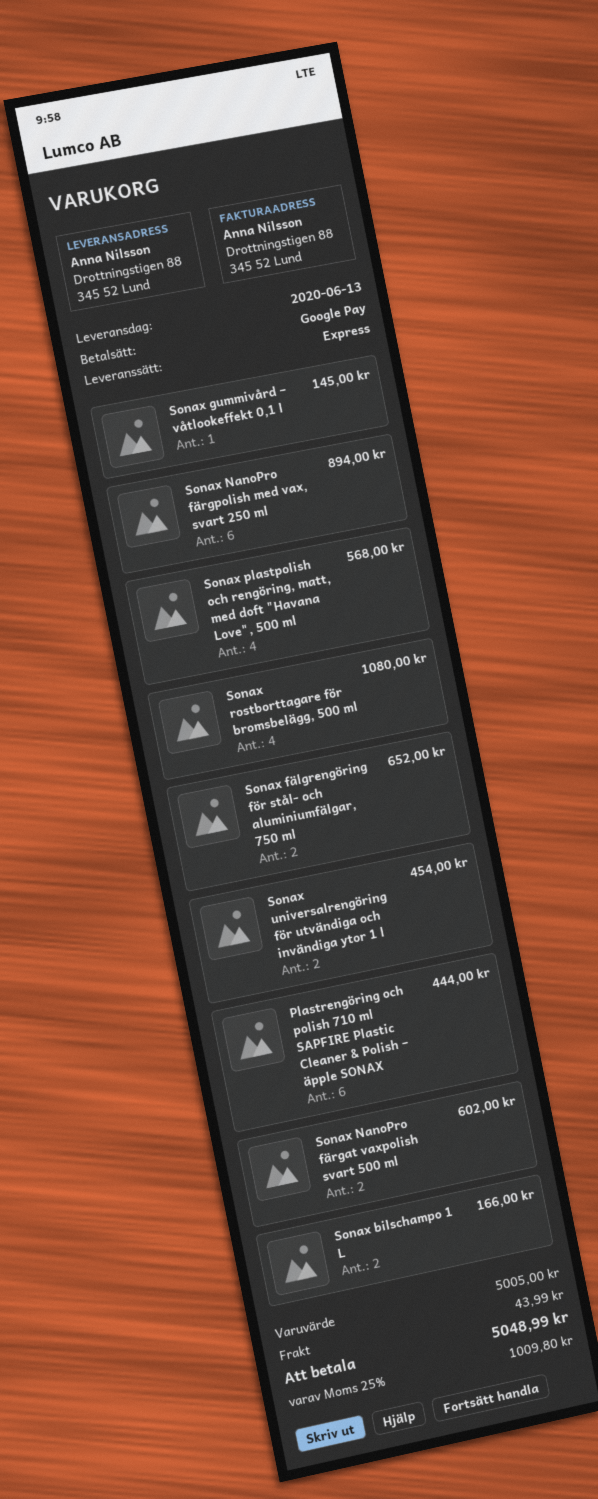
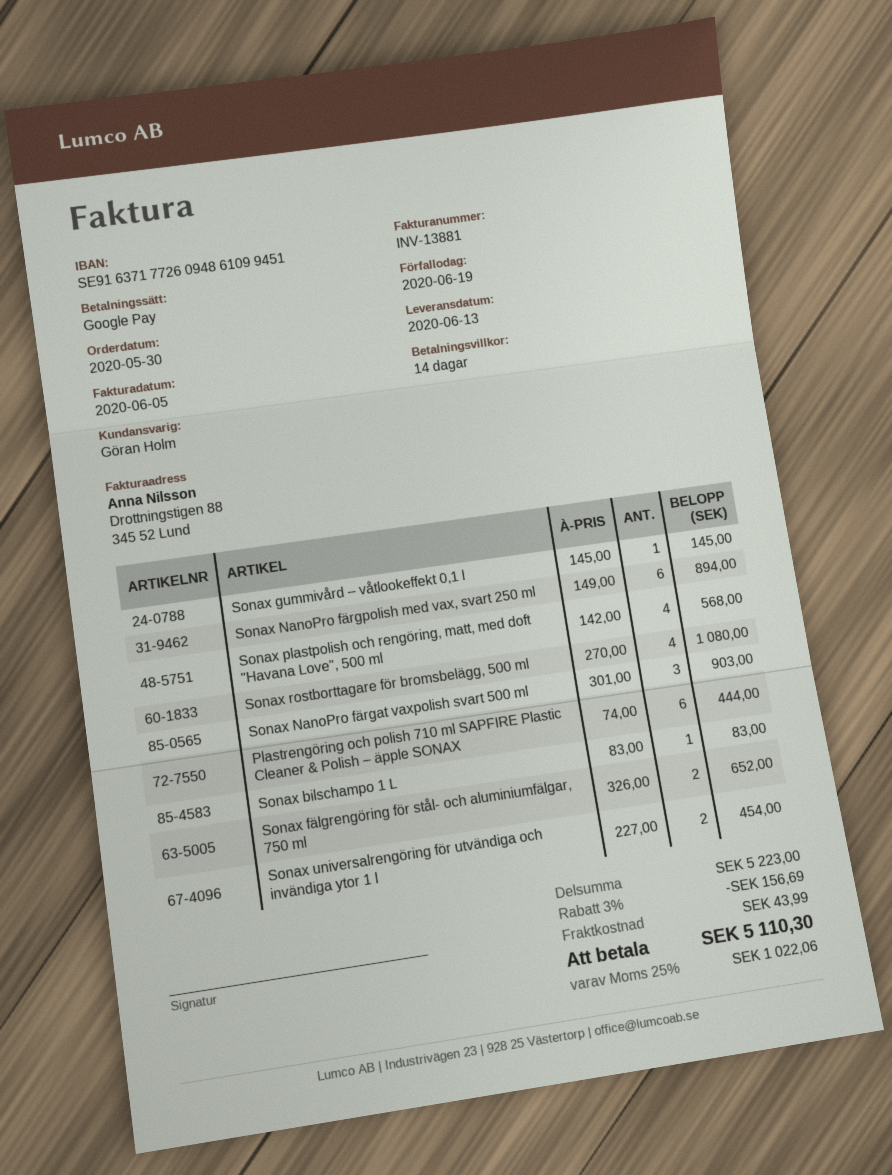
Sonax NanoPro färgat vaxpolish svart 500 ml: 2 for 602.00 -> 3 for 903.00
Sonax bilschampo 1 L: 2 for 166.00 -> 1 for 83.00
subtotal: 5005.00 -> 5223.00
discount: none -> 3% = 156.69
tax: 25% = 1009.80 -> 25% = 1022.06
total: 5048.99 -> 5110.30

